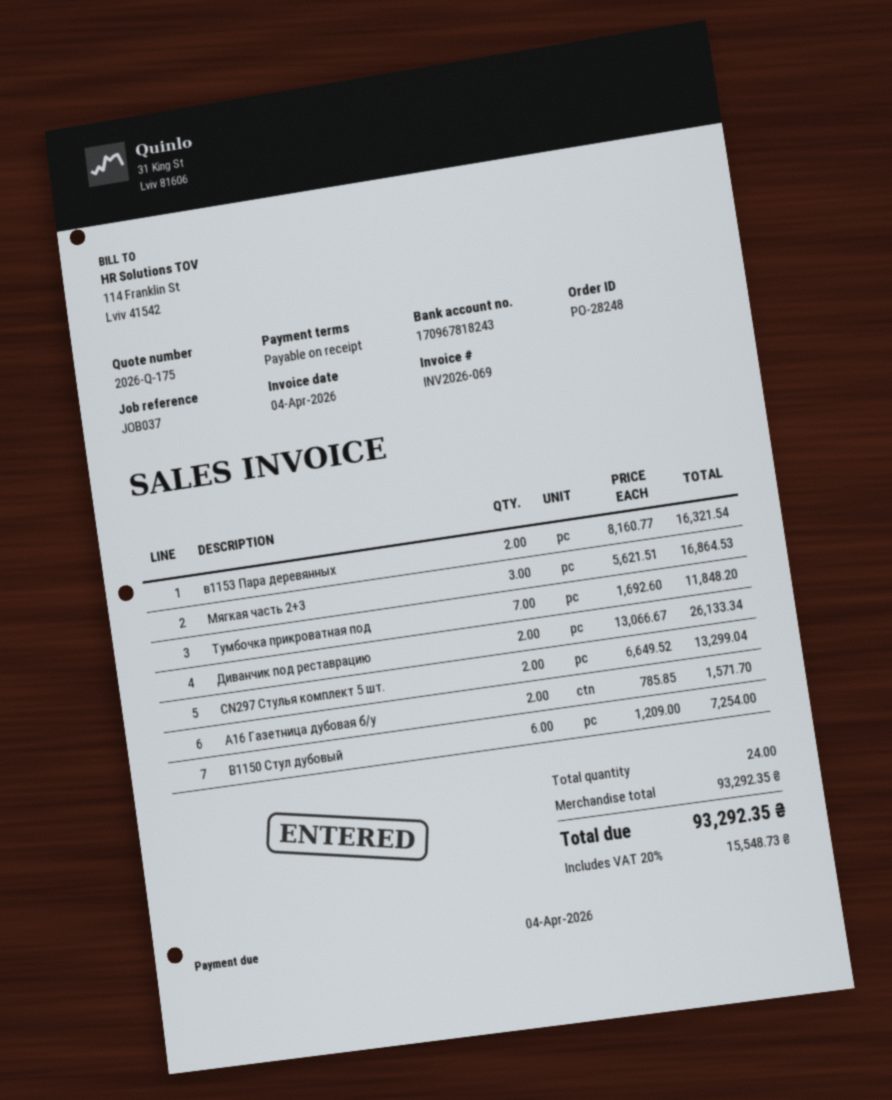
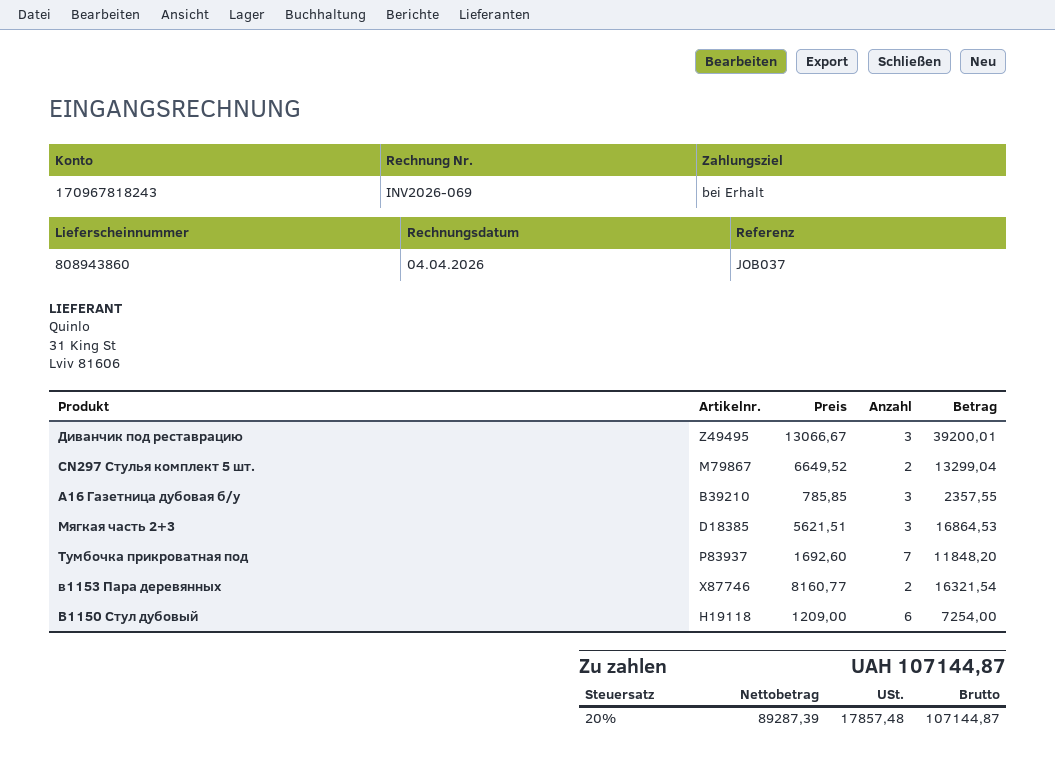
Диванчик под реставрацию: 2 x 13066.67 = 26133.34 -> 3 x 13066.67 = 39200.01
А16 Газетница дубовая б/у: 2 x 785.85 = 1571.70 -> 3 x 785.85 = 2357.55
tax: 20% = 15548.73 -> 20% = 17857.48
total: 93292.35 -> 107144.87

